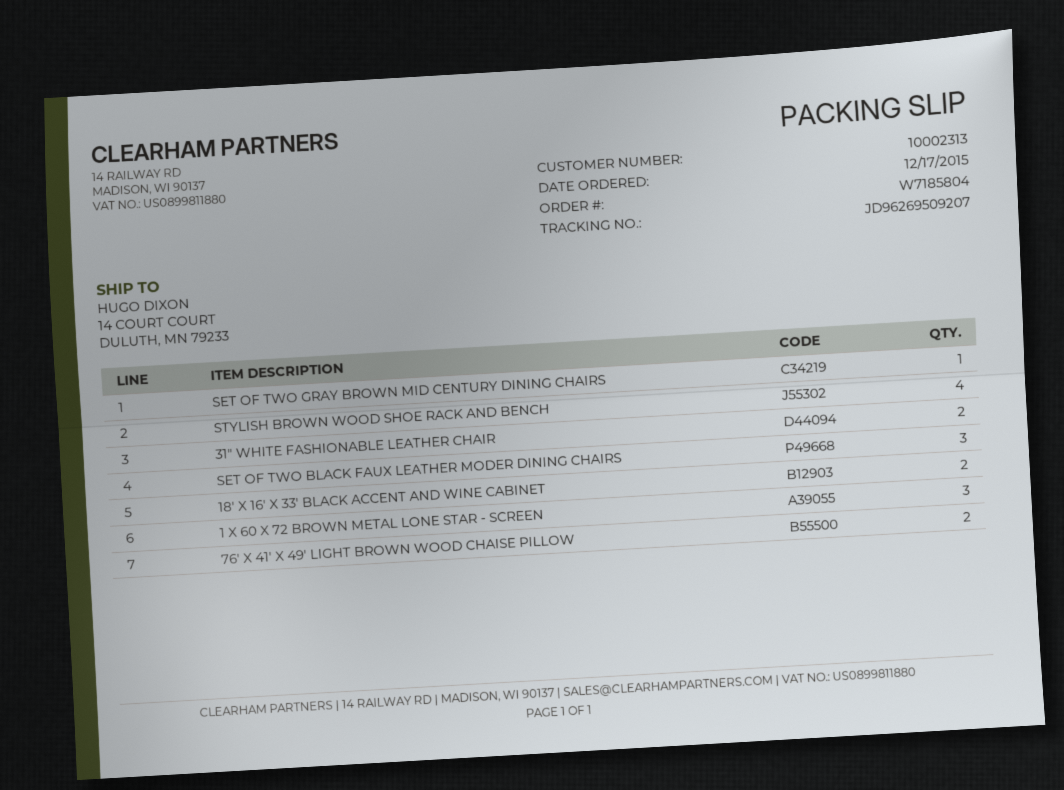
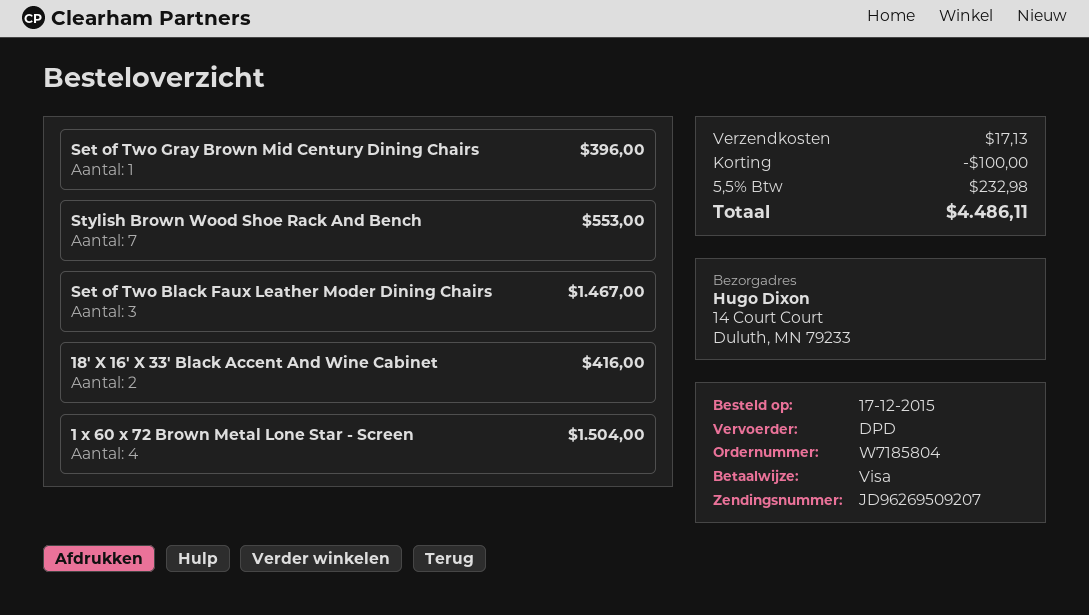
STYLISH BROWN WOOD SHOE RACK AND BENCH: 4 -> 7
31" WHITE FASHIONABLE LEATHER CHAIR: 2 -> none
1 X 60 X 72 BROWN METAL LONE STAR - SCREEN: 3 -> 4
76' X 41' X 49' LIGHT BROWN WOOD CHAISE PILLOW: 2 -> none

